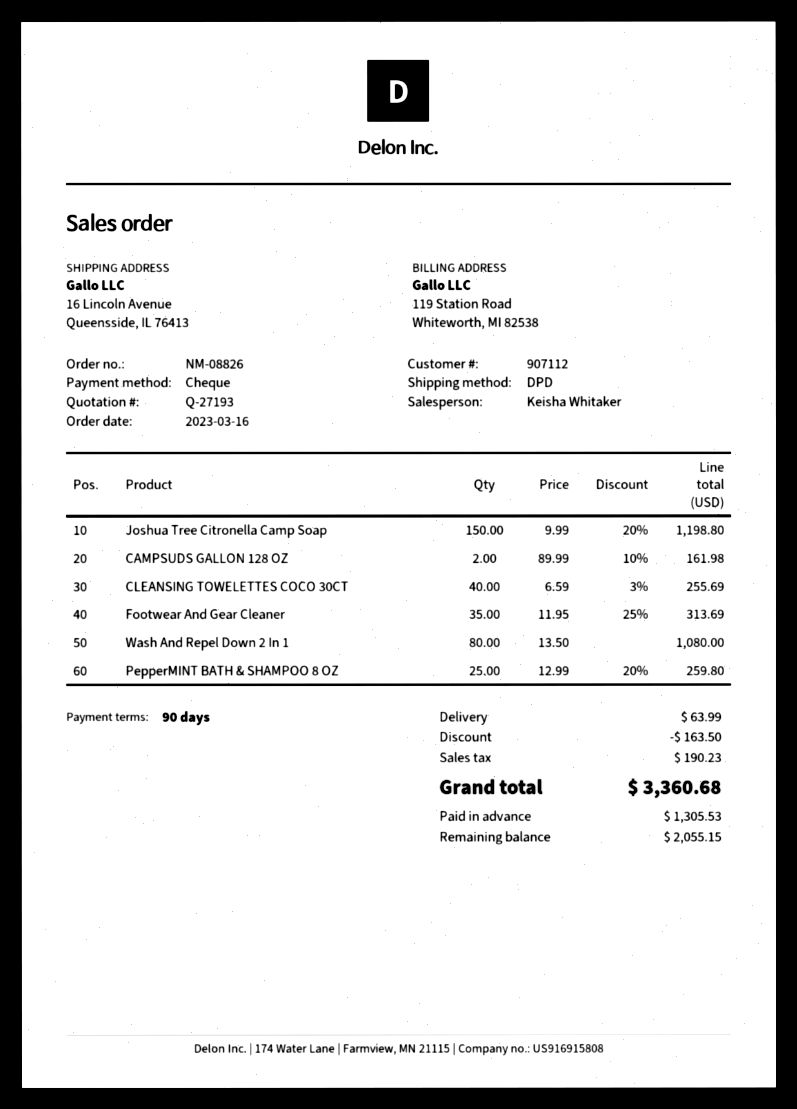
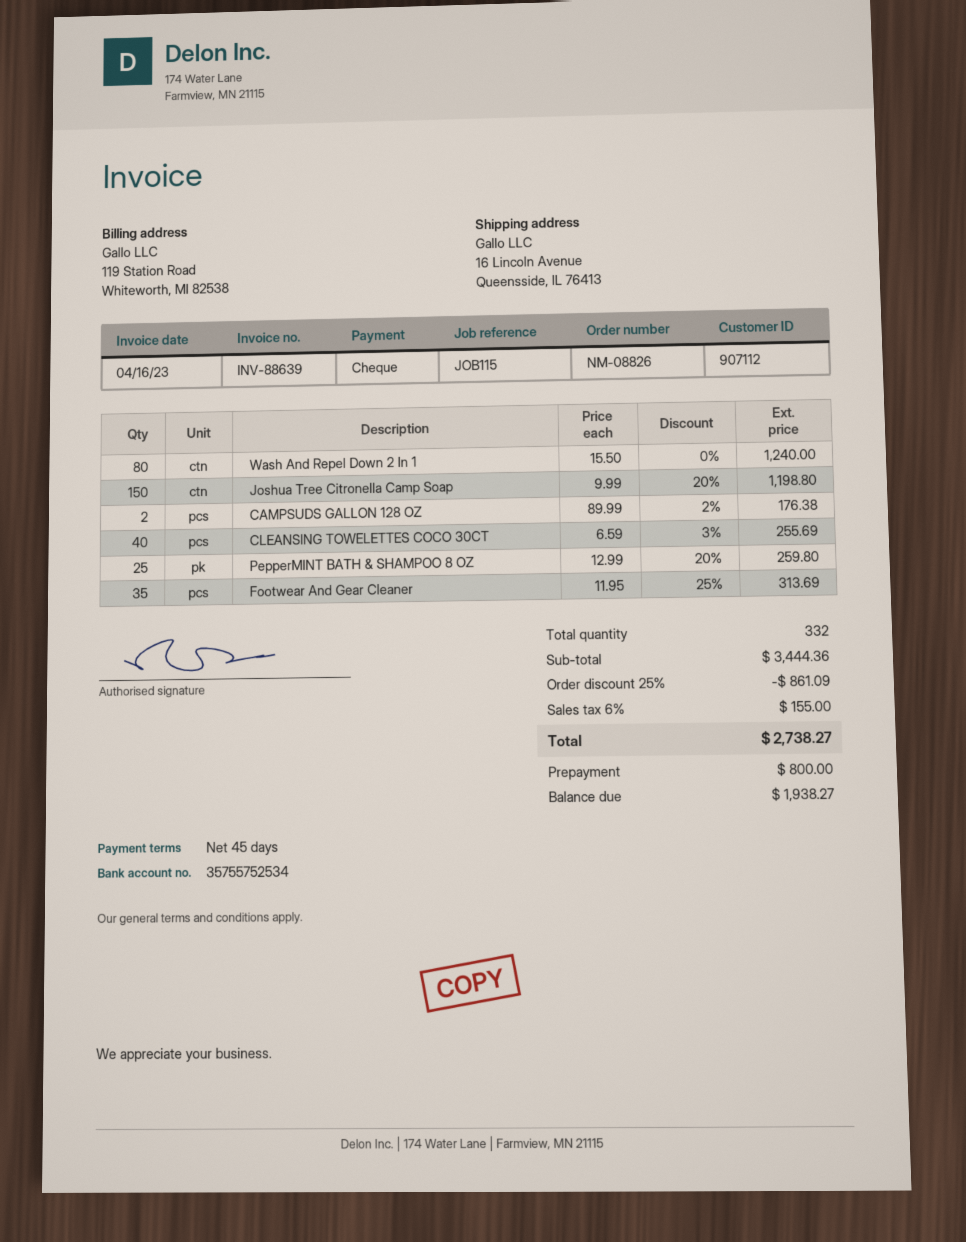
payment terms: 90 days -> 45 days
CAMPSUDS GALLON 128 OZ: 2 x 89.99 - 10% = 161.98 -> 2 x 89.99 - 2% = 176.38
Wash And Repel Down 2 In 1: 80 x 13.50 = 1080.00 -> 80 x 15.50 = 1240.00
discount: 163.50 -> 861.09
shipping: 63.99 -> none
tax: 190.23 -> 155.00
total: 3360.68 -> 2738.27
deposit: 1305.53 -> 800.00
balance: 2055.15 -> 1938.27

